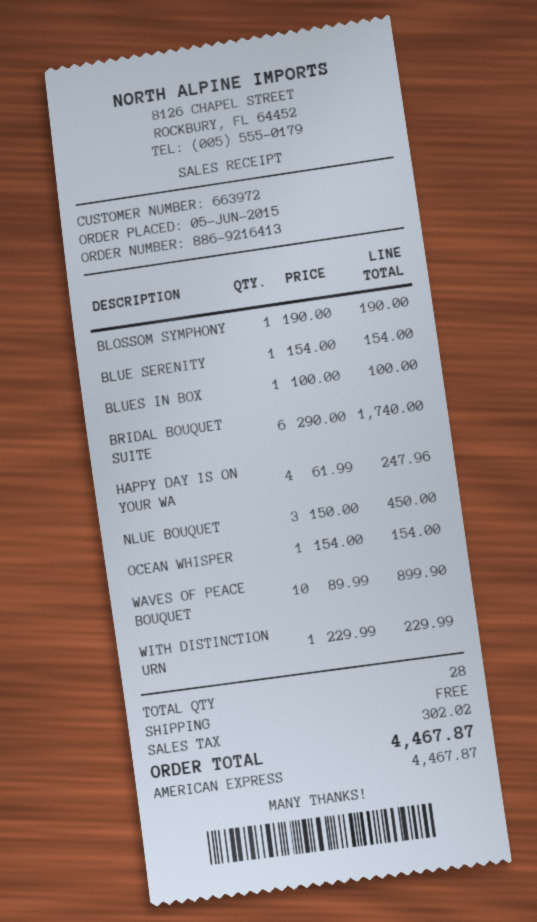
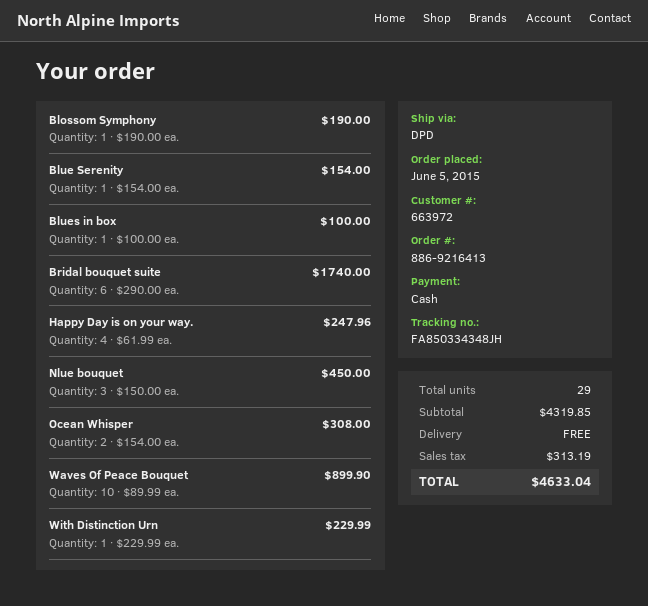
payment method: American Express -> cash
OCEAN WHISPER: 1 x 154.00 = 154.00 -> 2 x 154.00 = 308.00
total quantity: 28 -> 29
tax: 302.02 -> 313.19
total: 4467.87 -> 4633.04

